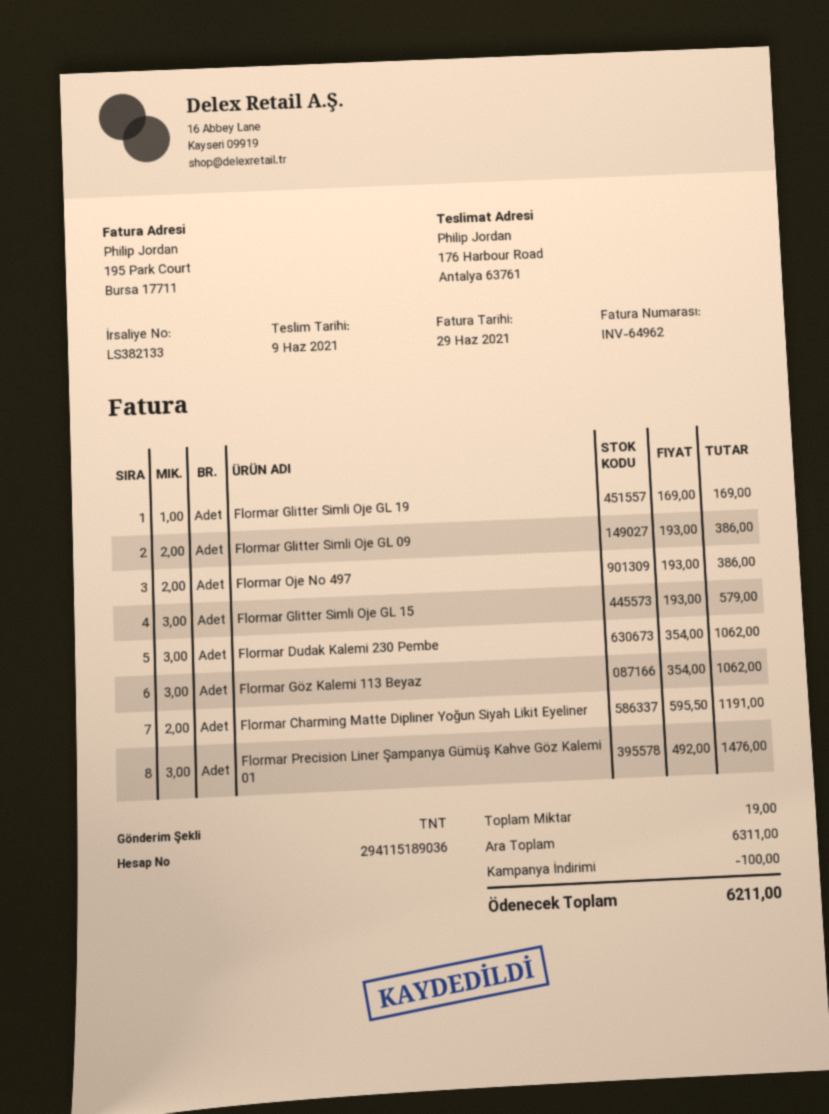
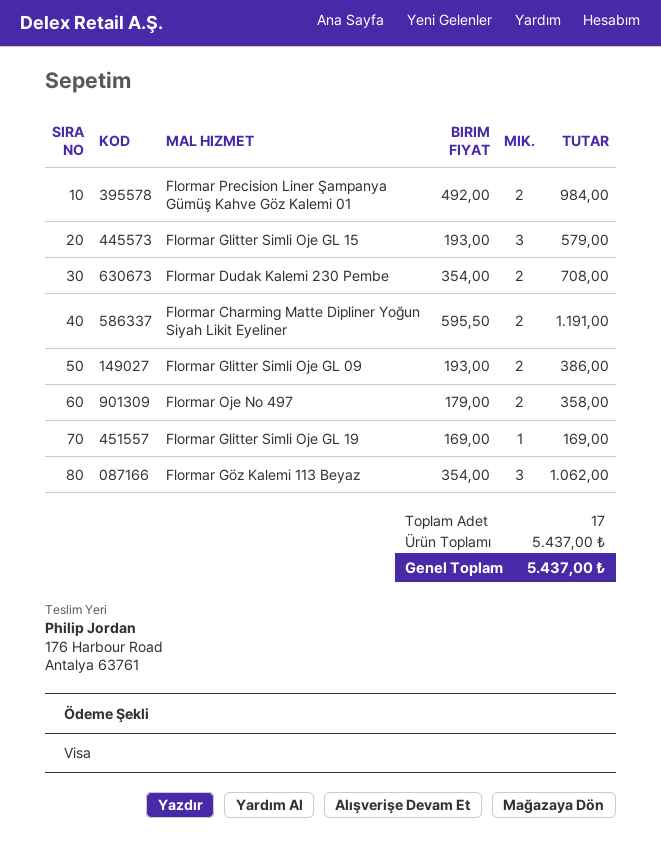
Flormar Oje No 497: 2 x 193.00 = 386.00 -> 2 x 179.00 = 358.00
Flormar Dudak Kalemi 230 Pembe: 3 x 354.00 = 1062.00 -> 2 x 354.00 = 708.00
Flormar Precision Liner Şampanya Gümüş Kahve Göz Kalemi 01: 3 x 492.00 = 1476.00 -> 2 x 492.00 = 984.00
total quantity: 19 -> 17
subtotal: 6311.00 -> 5437.00
discount: 100.00 -> none
total: 6211.00 -> 5437.00

